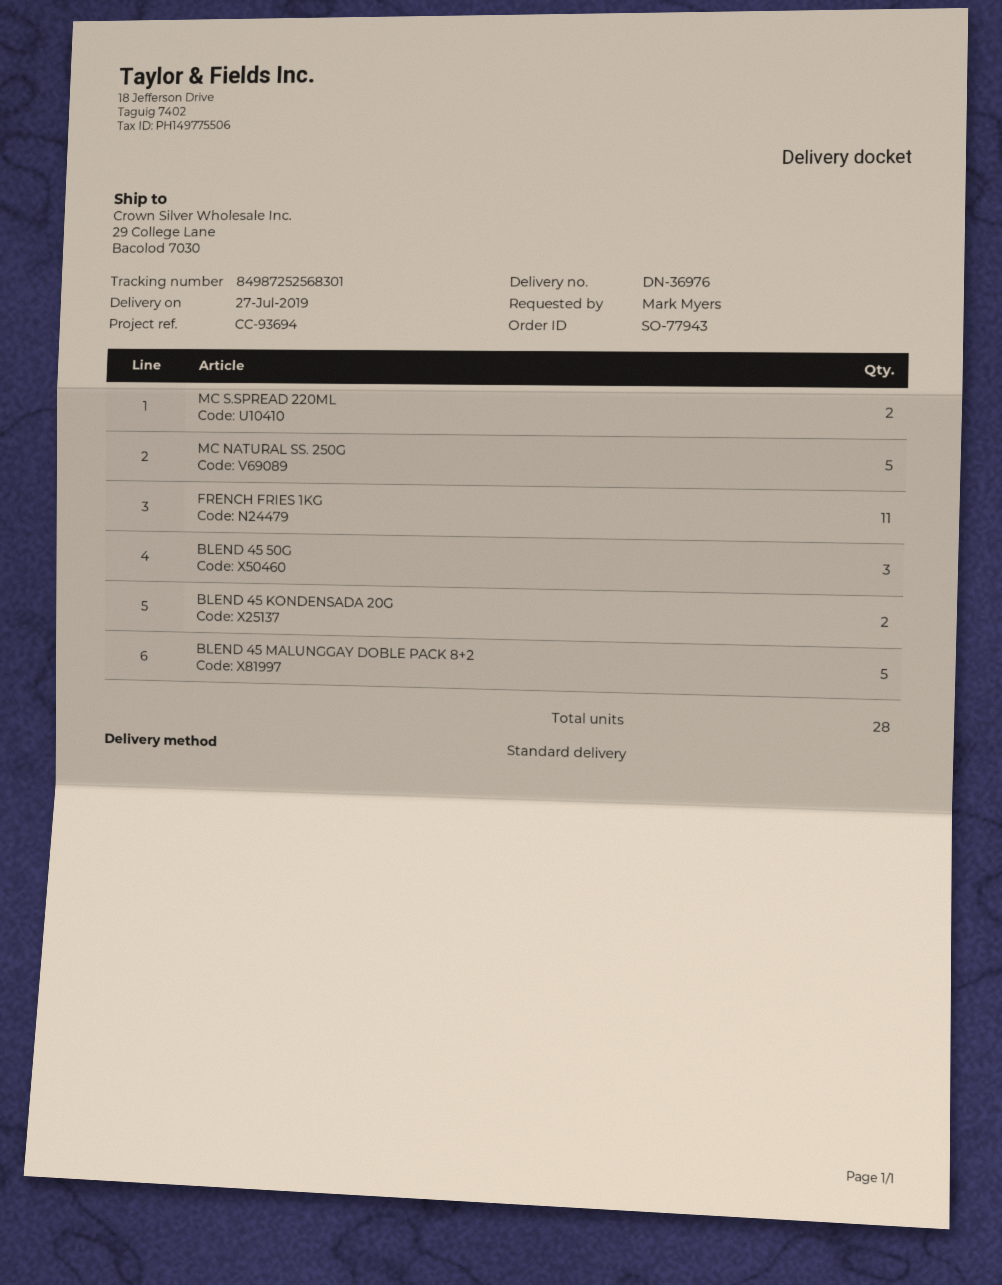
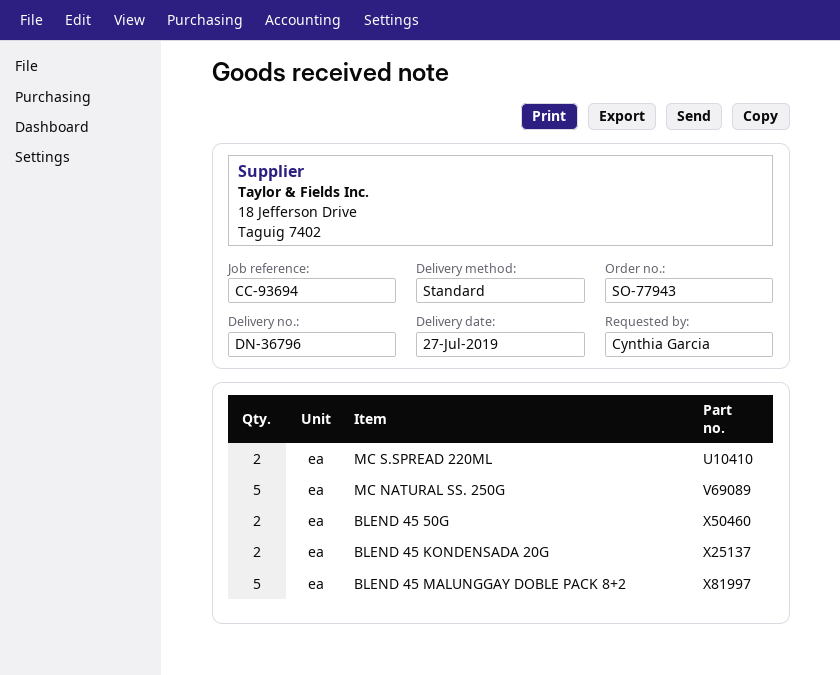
delivery note number: DN-36976 -> DN-36796
ordered by: Mark Myers -> Cynthia Garcia
FRENCH FRIES 1KG: 11 -> none
BLEND 45 50G: 3 -> 2

